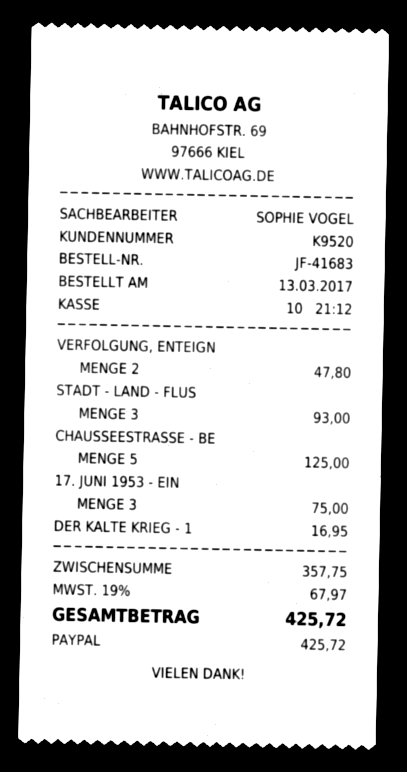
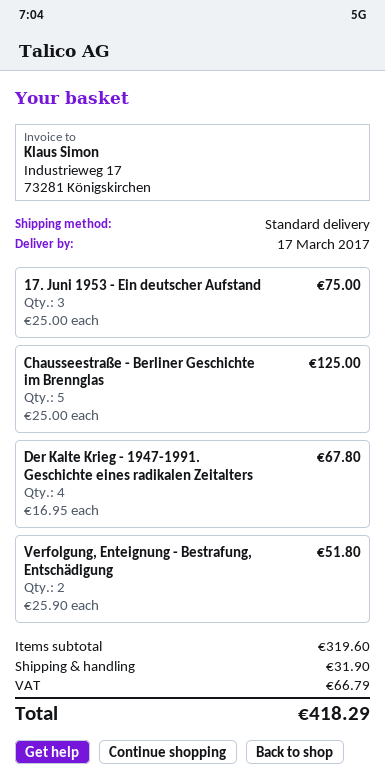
VERFOLGUNG, ENTEIGN: 2 for 47.80 -> 2 for 51.80
STADT - LAND - FLUS: 3 for 93.00 -> none
DER KALTE KRIEG - 1: 1 for 16.95 -> 4 for 67.80
subtotal: 357.75 -> 319.60
shipping: none -> 31.90
tax: 67.97 -> 66.79
total: 425.72 -> 418.29

